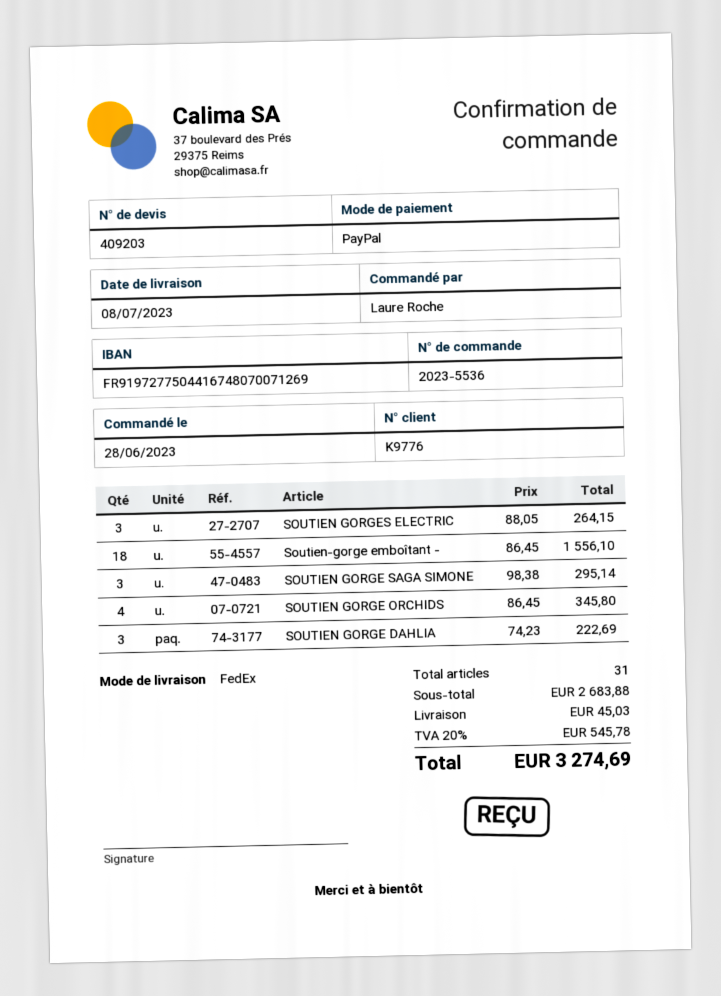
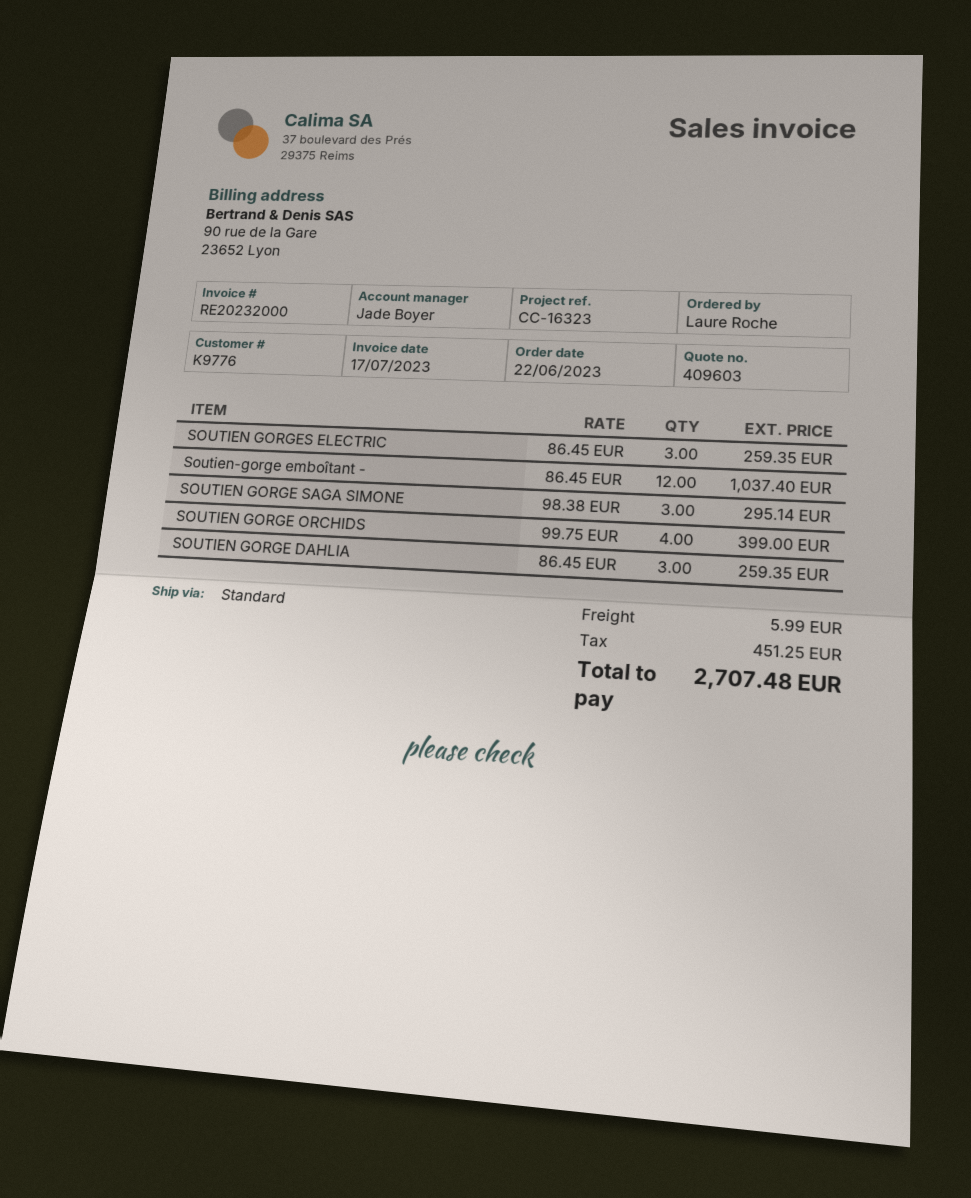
quote number: 409203 -> 409603
order date: 2023-06-28 -> 2023-06-22
shipping method: FedEx -> standard
SOUTIEN GORGES ELECTRIC: 3 x 88.05 = 264.15 -> 3 x 86.45 = 259.35
Soutien-gorge emboîtant -: 18 x 86.45 = 1556.10 -> 12 x 86.45 = 1037.40
SOUTIEN GORGE ORCHIDS: 4 x 86.45 = 345.80 -> 4 x 99.75 = 399.00
SOUTIEN GORGE DAHLIA: 3 x 74.23 = 222.69 -> 3 x 86.45 = 259.35
shipping: 45.03 -> 5.99
tax: 545.78 -> 451.25
total: 3274.69 -> 2707.48

